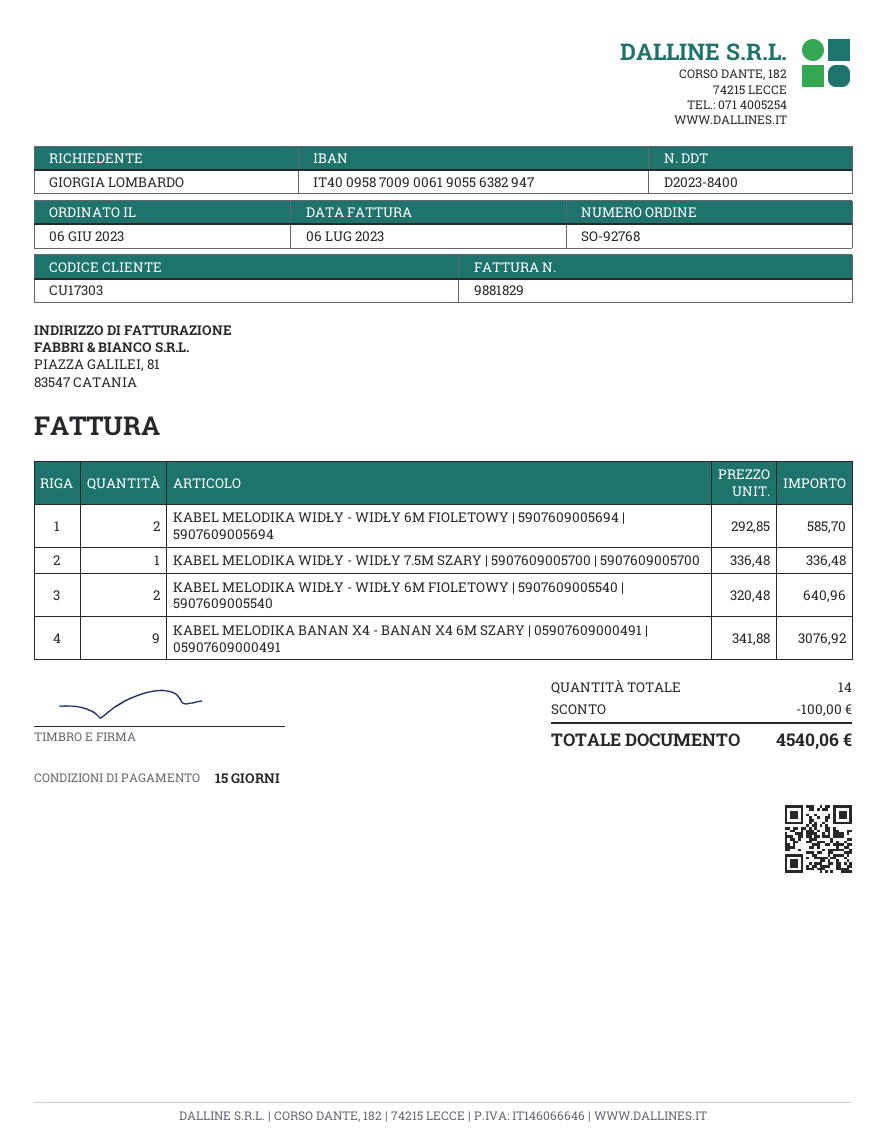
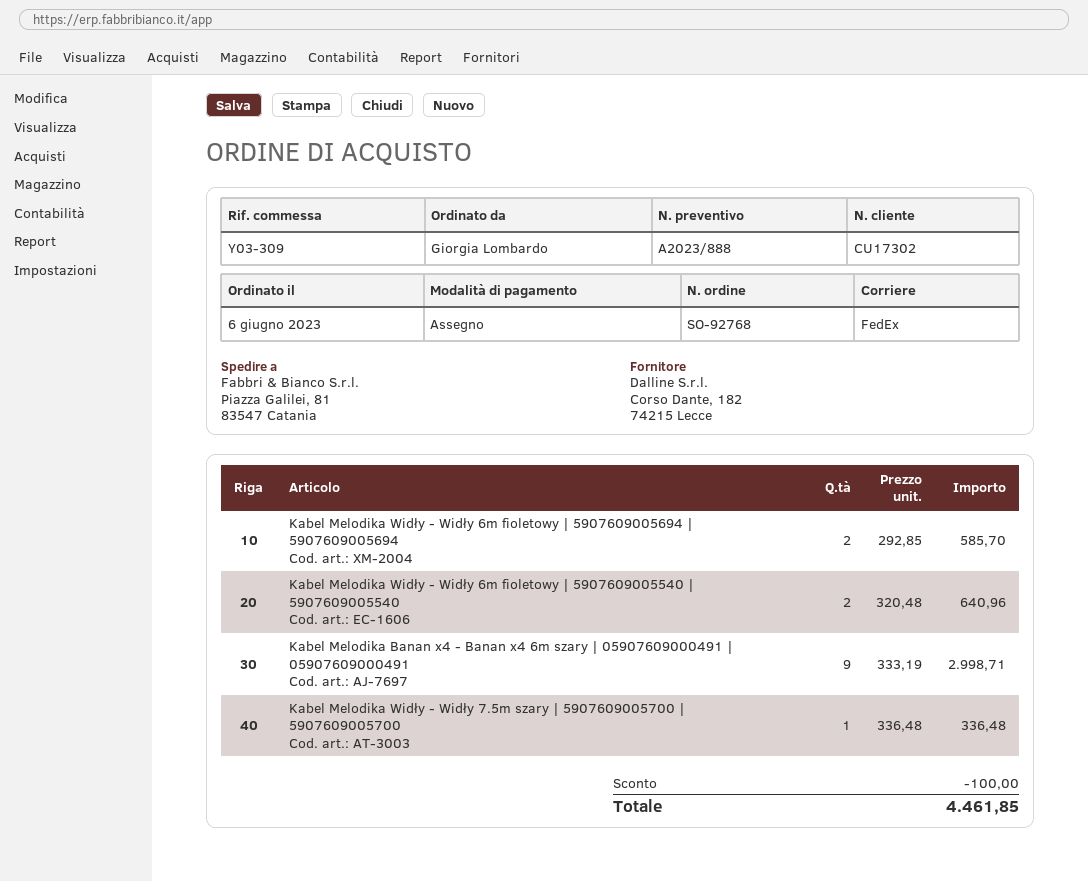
customer number: CU17303 -> CU17302
KABEL MELODIKA BANAN X4 - BANAN X4 6M SZARY | 05907609000491 | 05907609000491: 9 x 341.88 = 3076.92 -> 9 x 333.19 = 2998.71
total: 4540.06 -> 4461.85

